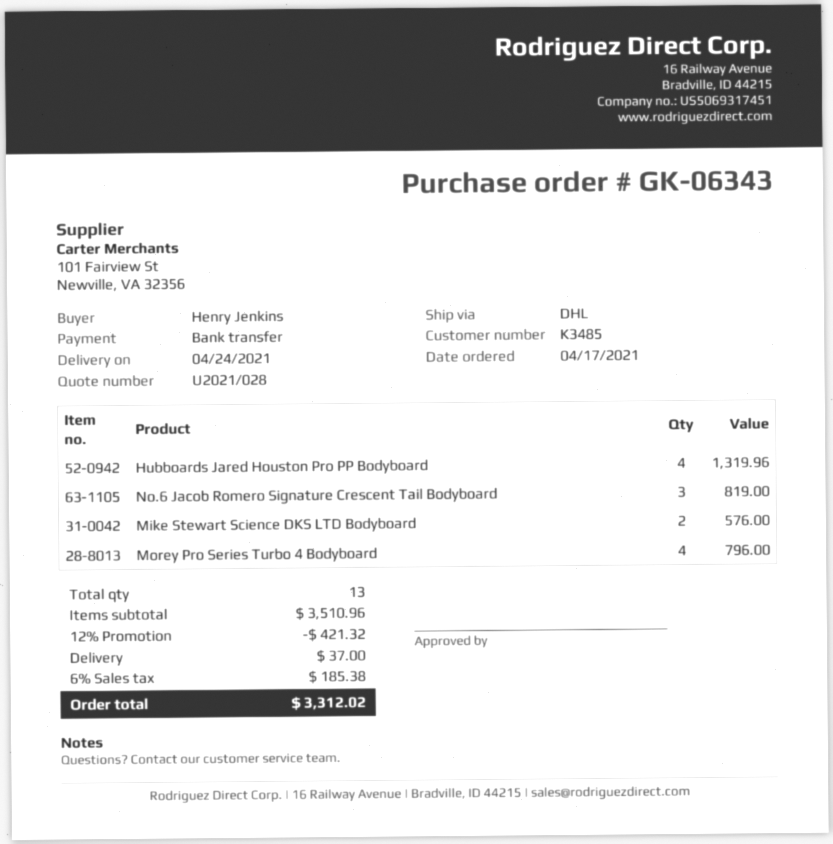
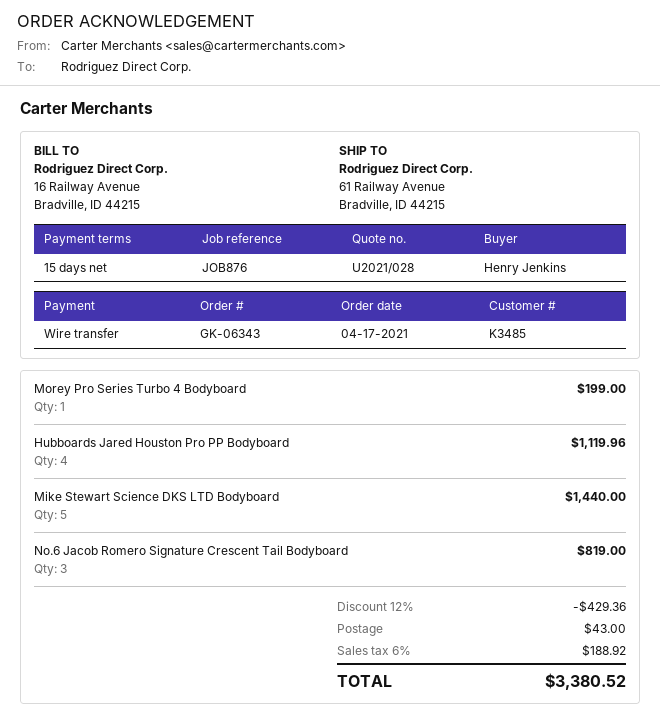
Hubboards Jared Houston Pro PP Bodyboard: 4 for 1319.96 -> 4 for 1119.96
Mike Stewart Science DKS LTD Bodyboard: 2 for 576.00 -> 5 for 1440.00
Morey Pro Series Turbo 4 Bodyboard: 4 for 796.00 -> 1 for 199.00
discount: 12% = 421.32 -> 12% = 429.36
shipping: 37.00 -> 43.00
tax: 6% = 185.38 -> 6% = 188.92
total: 3312.02 -> 3380.52

